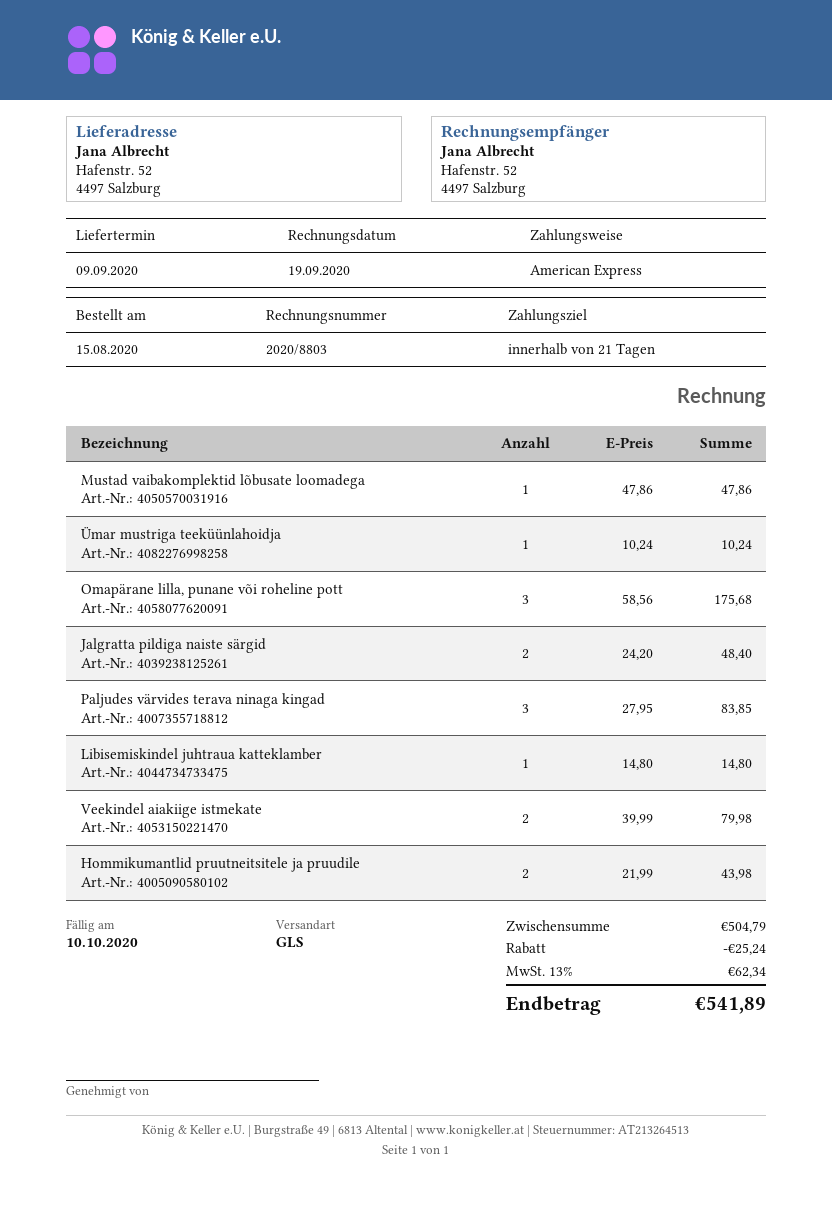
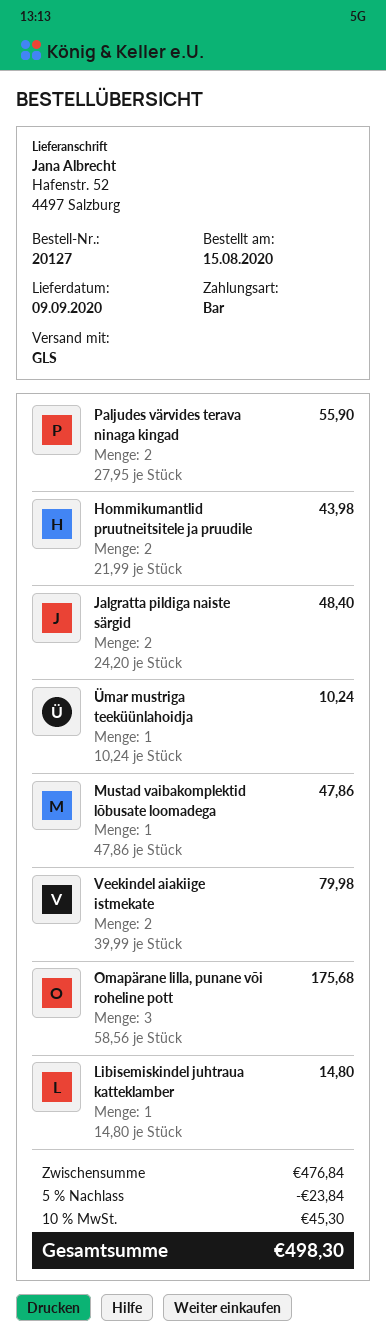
payment method: American Express -> cash
Paljudes värvides terava ninaga kingad: 3 x 27.95 = 83.85 -> 2 x 27.95 = 55.90
subtotal: 504.79 -> 476.84
discount: 25.24 -> 23.84
tax: 13% = 62.34 -> 10% = 45.30
total: 541.89 -> 498.30

